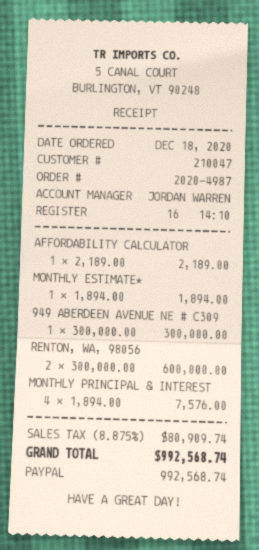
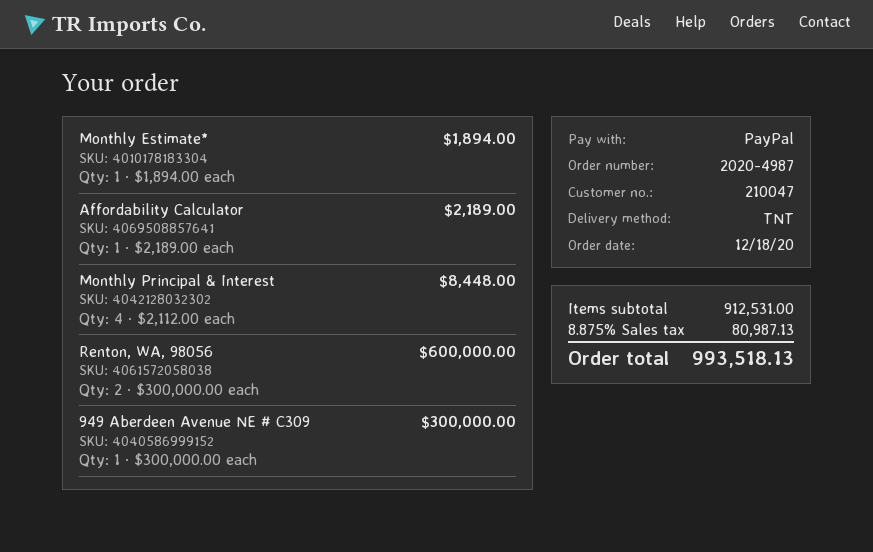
MONTHLY PRINCIPAL & INTEREST: 4 x 1894.00 = 7576.00 -> 4 x 2112.00 = 8448.00
tax: 8.875% = 80909.74 -> 8.875% = 80987.13
total: 992568.74 -> 993518.13

